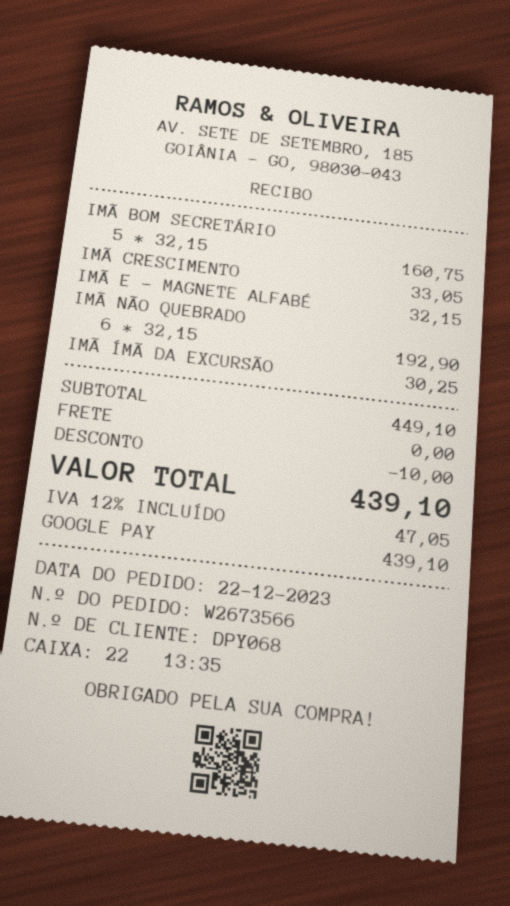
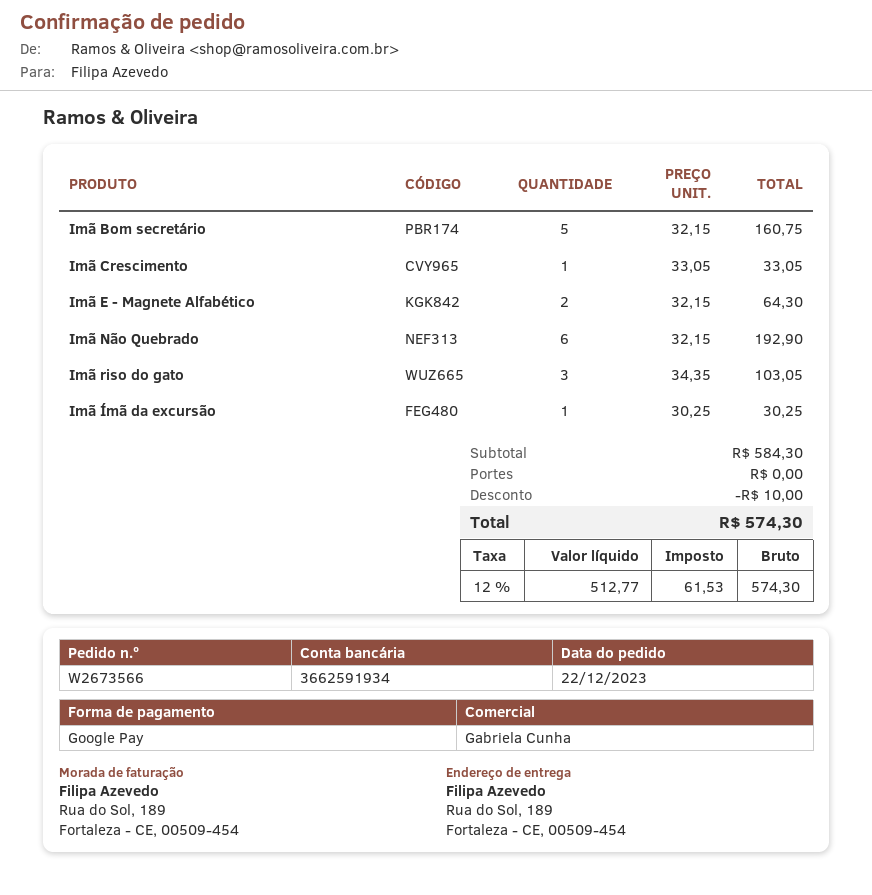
IMÃ E - MAGNETE ALFABÉ: 1 x 32.15 = 32.15 -> 2 x 32.15 = 64.30
Imã riso do gato: none -> 3 x 34.35 = 103.05
subtotal: 449.10 -> 584.30
tax: 12% = 47.05 -> 12% = 61.53
total: 439.10 -> 574.30

